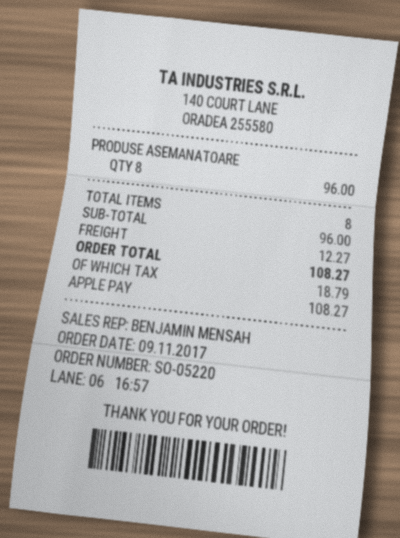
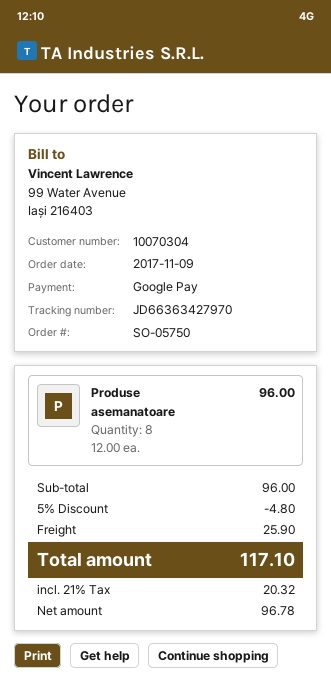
order number: SO-05220 -> SO-05750
payment method: Apple Pay -> Google Pay
discount: none -> 5% = 4.80
shipping: 12.27 -> 25.90
tax: 18.79 -> 20.32
total: 108.27 -> 117.10

